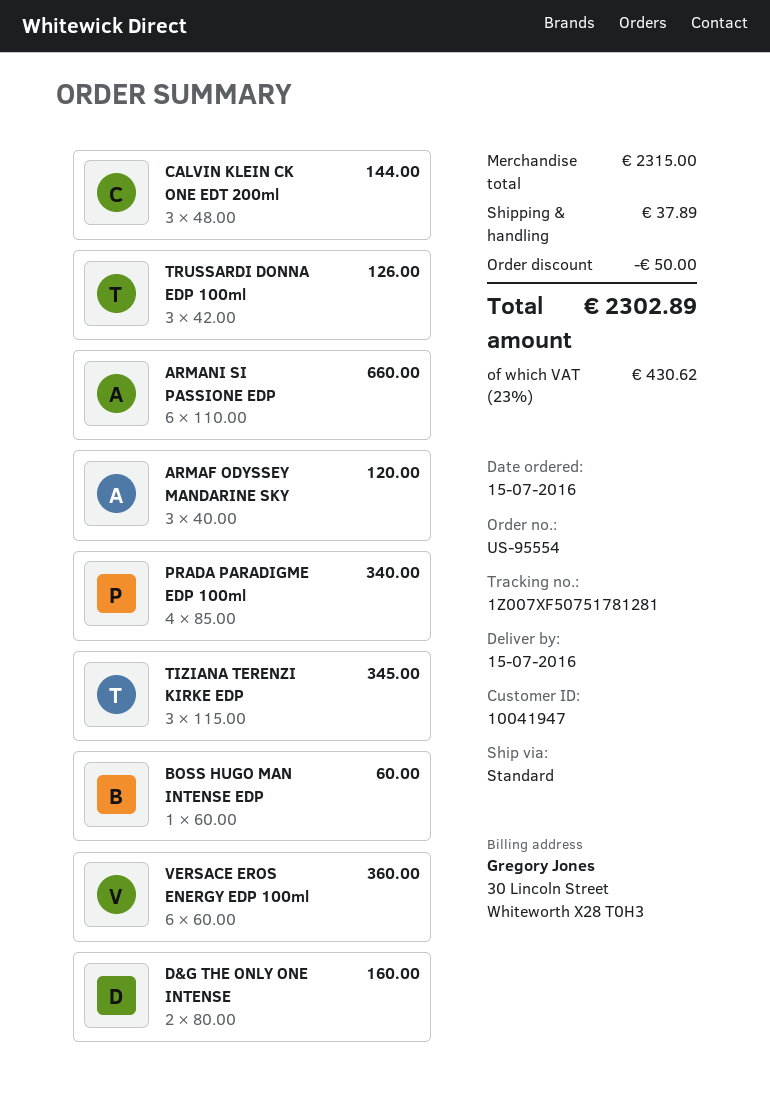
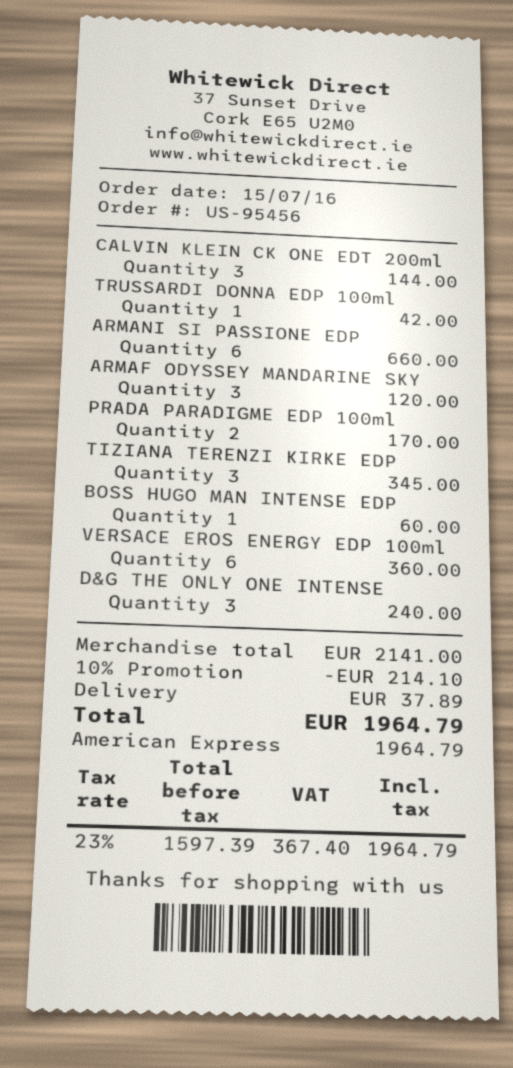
order number: US-95554 -> US-95456
TRUSSARDI DONNA EDP 100ml: 3 for 126.00 -> 1 for 42.00
PRADA PARADIGME EDP 100ml: 4 for 340.00 -> 2 for 170.00
D&G THE ONLY ONE INTENSE: 2 for 160.00 -> 3 for 240.00
subtotal: 2315.00 -> 2141.00
discount: 50.00 -> 214.10
tax: 23% = 430.62 -> 23% = 367.40
total: 2302.89 -> 1964.79

